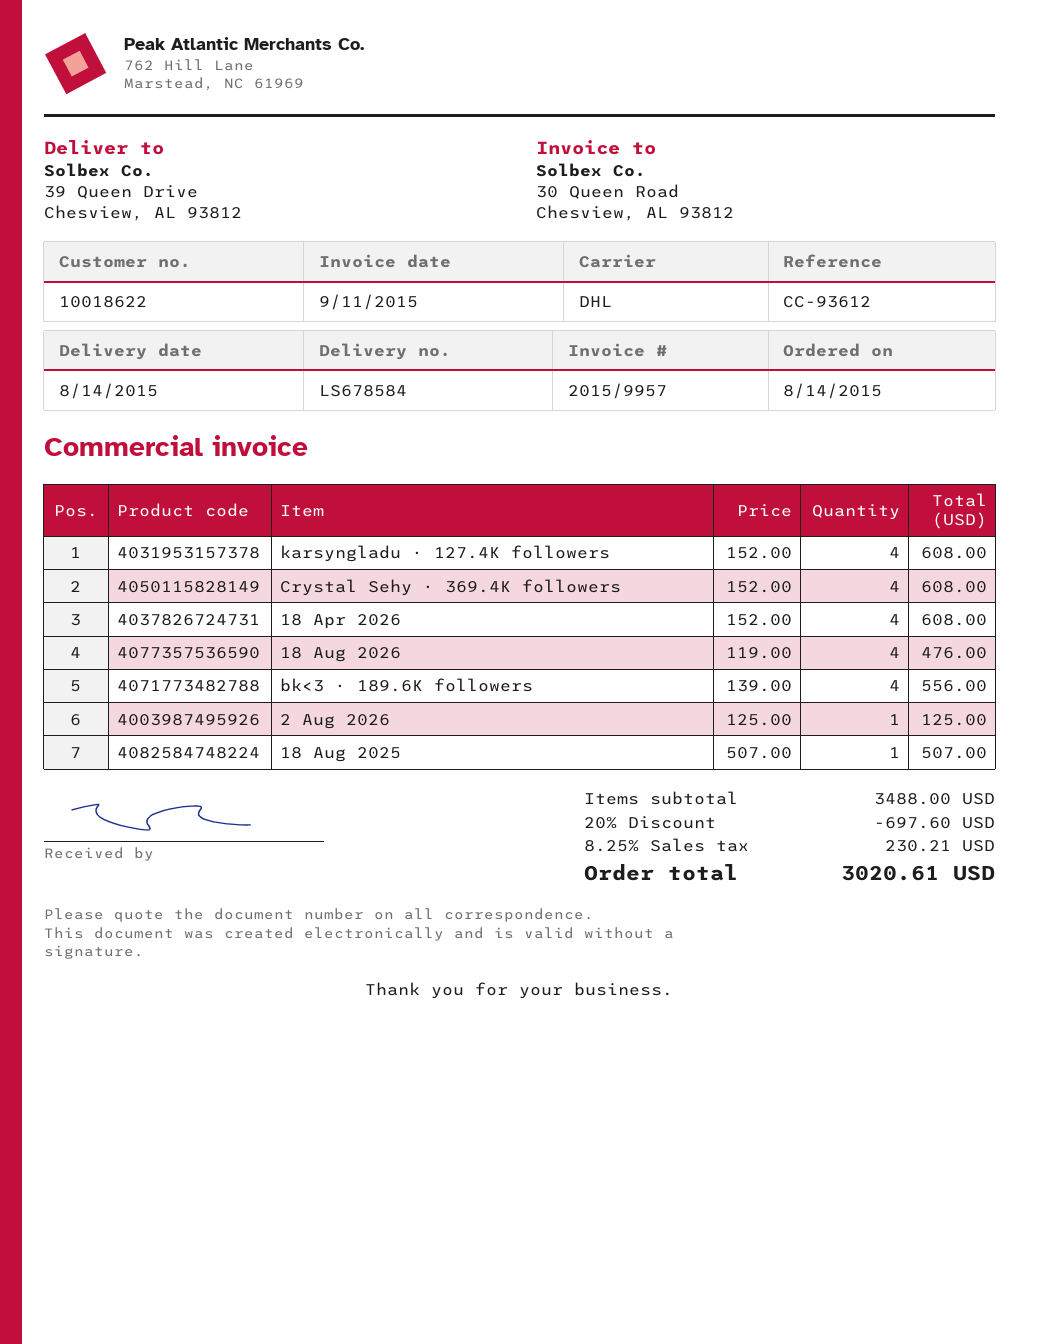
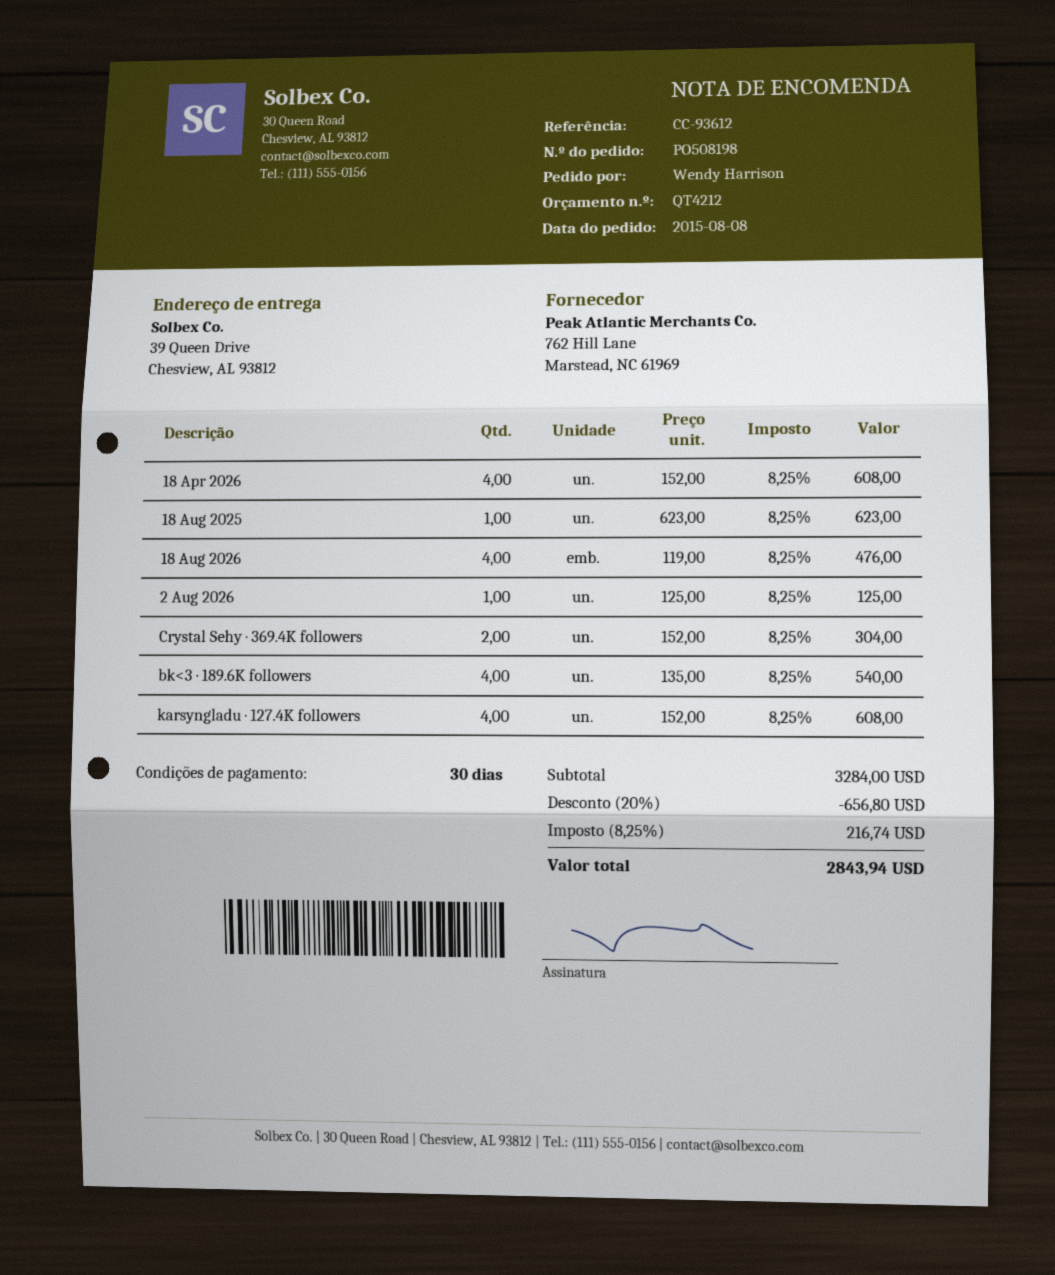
order date: 2015-08-14 -> 2015-08-08
Crystal Sehy · 369.4K followers: 4 x 152.00 = 608.00 -> 2 x 152.00 = 304.00
bk<3 · 189.6K followers: 4 x 139.00 = 556.00 -> 4 x 135.00 = 540.00
18 Aug 2025: 1 x 507.00 = 507.00 -> 1 x 623.00 = 623.00
subtotal: 3488.00 -> 3284.00
discount: 20% = 697.60 -> 20% = 656.80
tax: 8.25% = 230.21 -> 8.25% = 216.74
total: 3020.61 -> 2843.94

